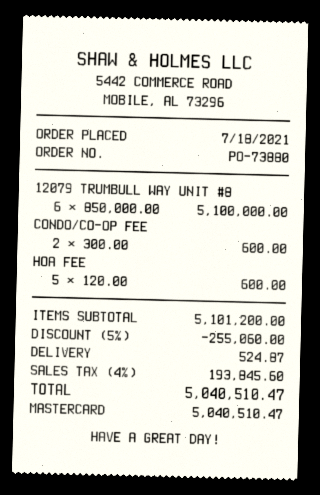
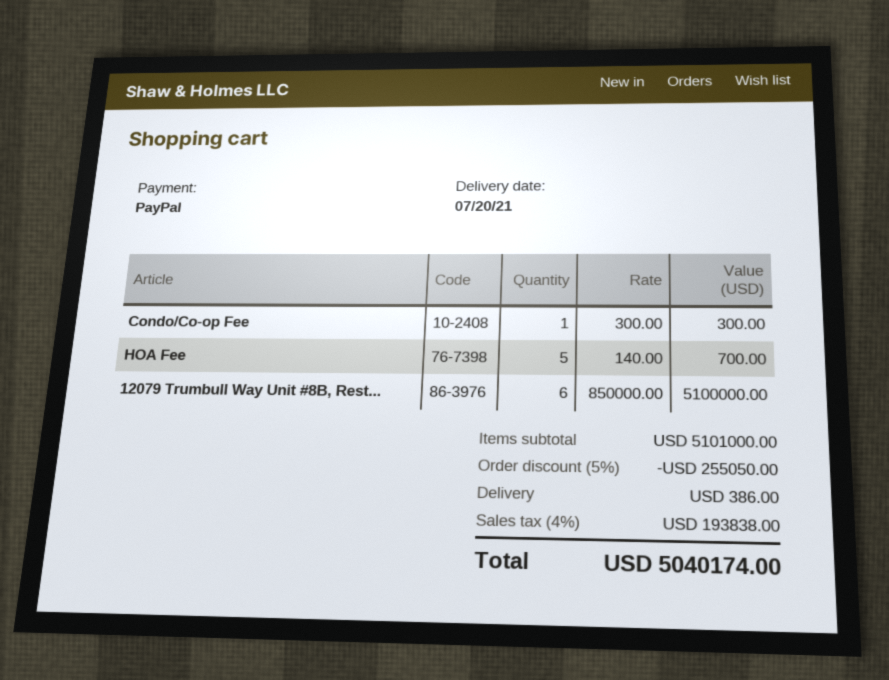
payment method: Mastercard -> PayPal
CONDO/CO-OP FEE: 2 x 300.00 = 600.00 -> 1 x 300.00 = 300.00
HOA FEE: 5 x 120.00 = 600.00 -> 5 x 140.00 = 700.00
subtotal: 5101200.00 -> 5101000.00
discount: 5% = 255060.00 -> 5% = 255050.00
shipping: 524.87 -> 386.00
tax: 4% = 193845.60 -> 4% = 193838.00
total: 5040510.47 -> 5040174.00

